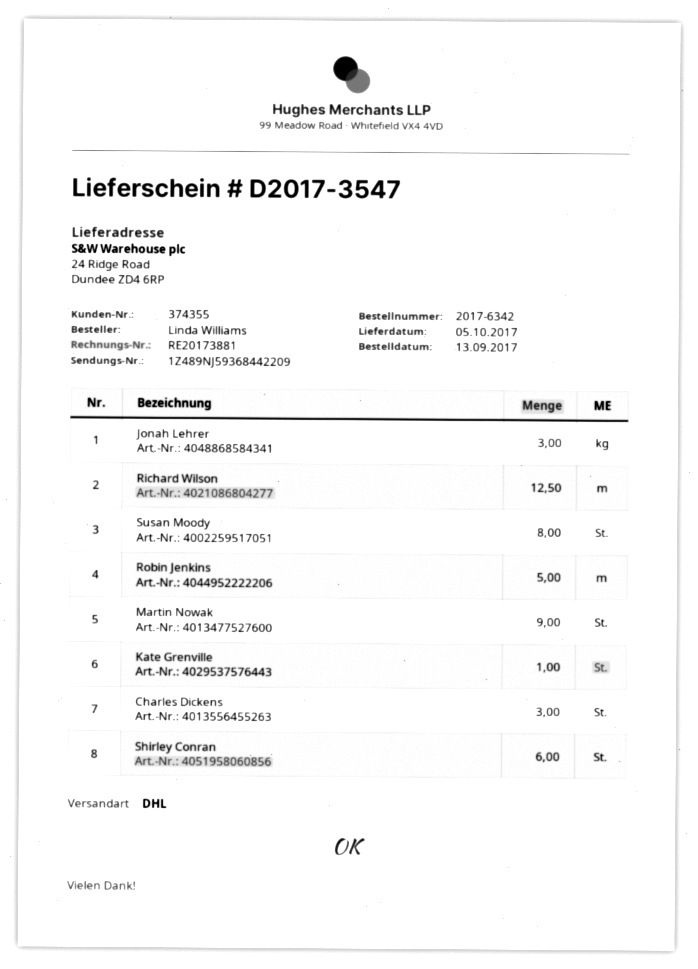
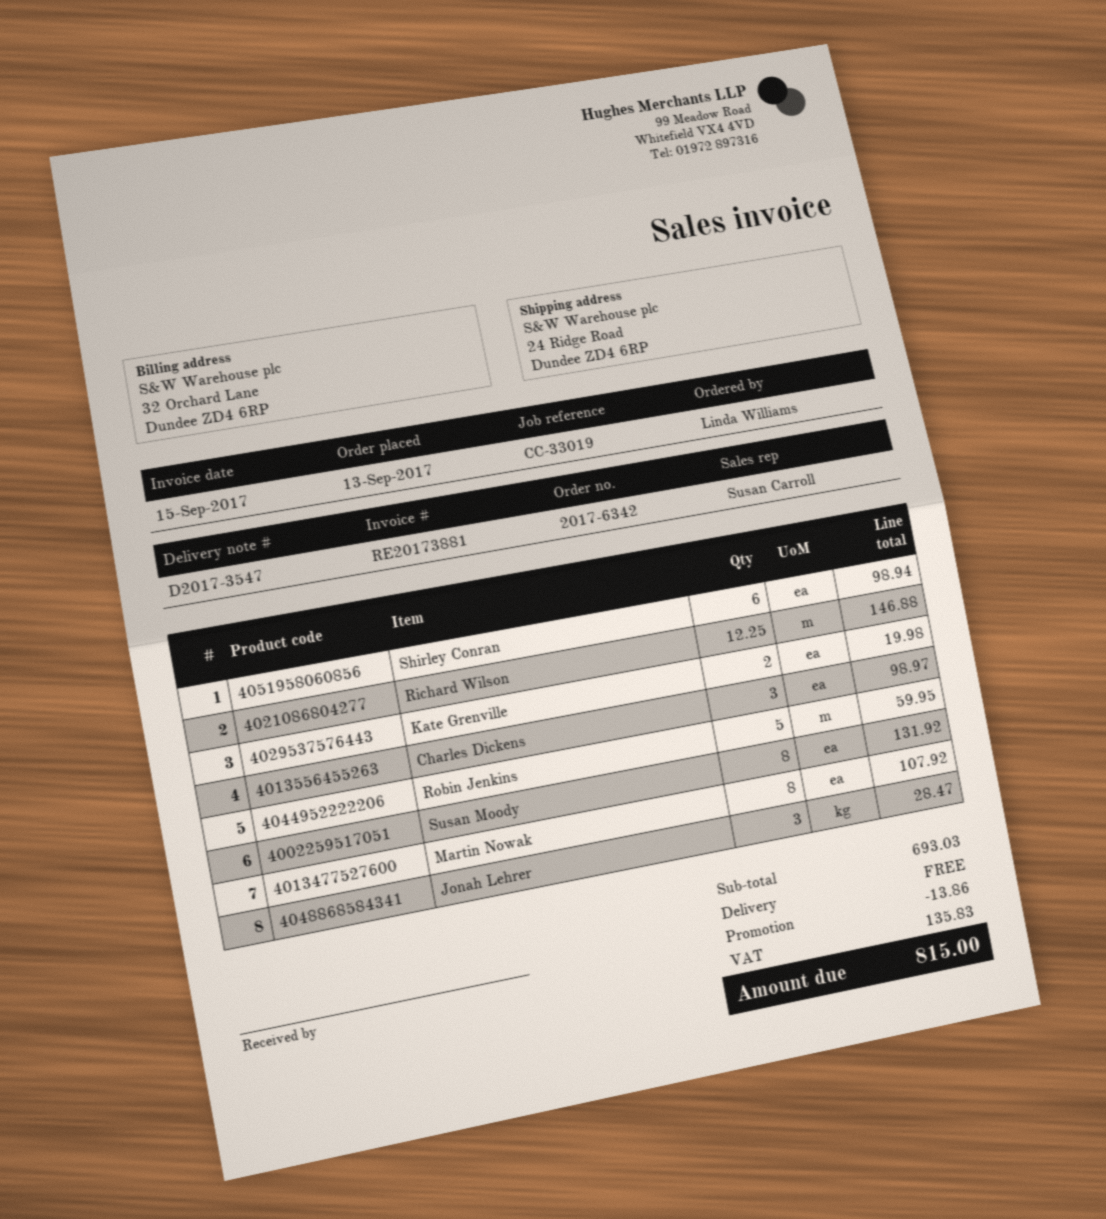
Richard Wilson: 12.5 -> 12.25
Martin Nowak: 9 -> 8
Kate Grenville: 1 -> 2

